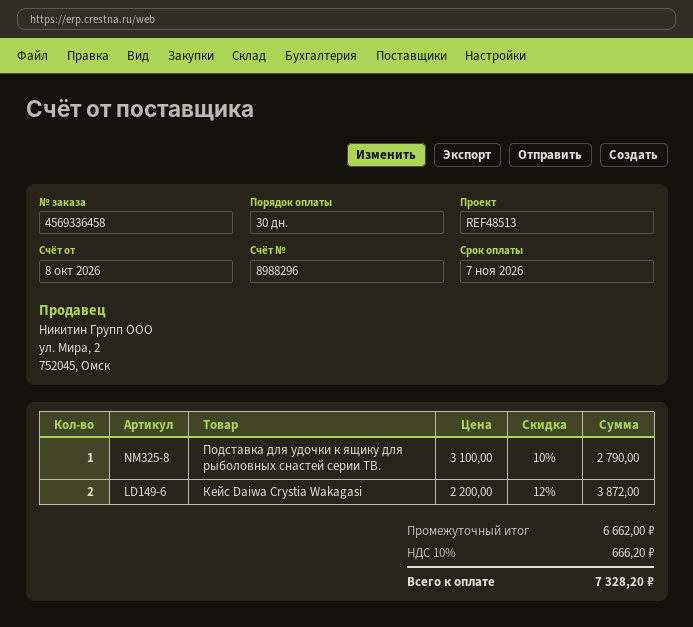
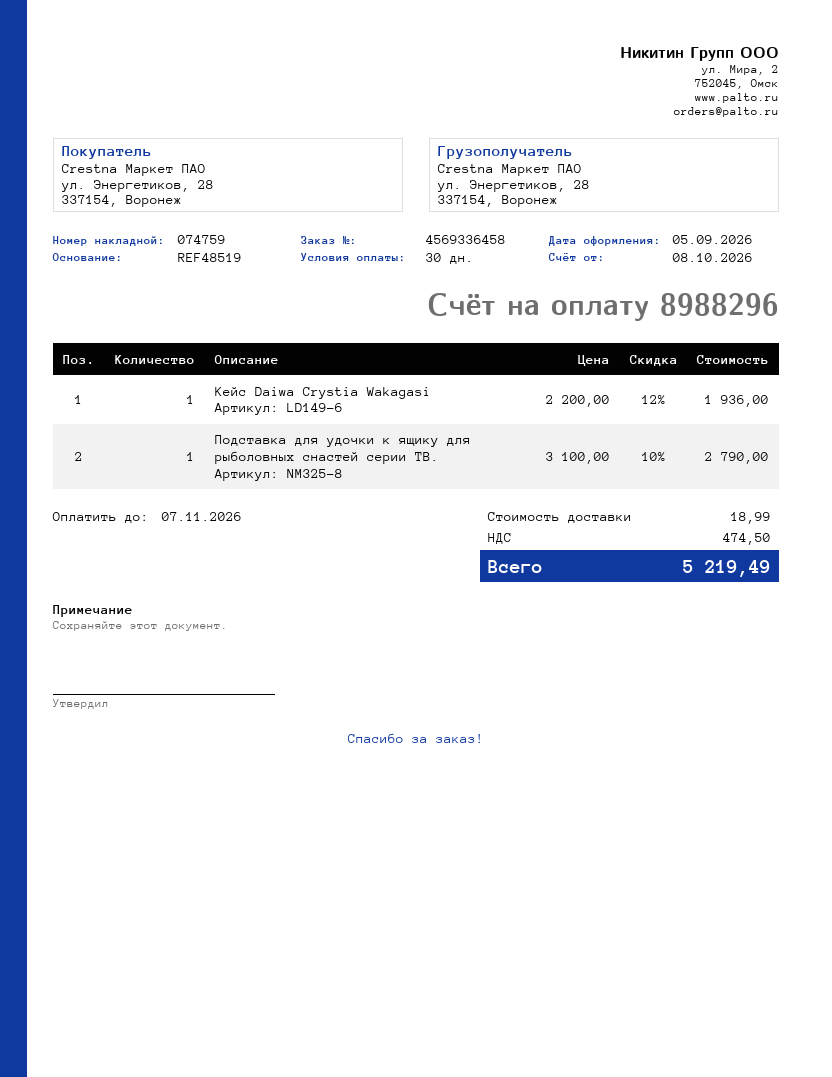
reference: REF48513 -> REF48519
Кейс Daiwa Crystia Wakagasi: 2 x 2200.00 - 12% = 3872.00 -> 1 x 2200.00 - 12% = 1936.00
shipping: none -> 18.99
tax: 666.20 -> 474.50
total: 7328.20 -> 5219.49

